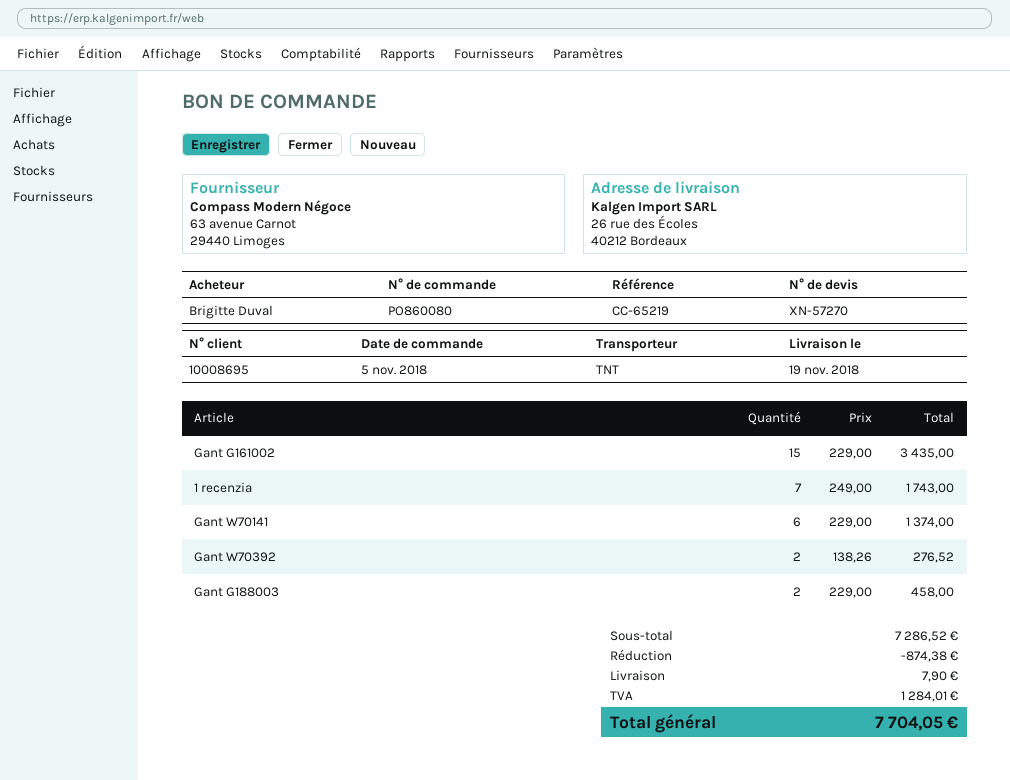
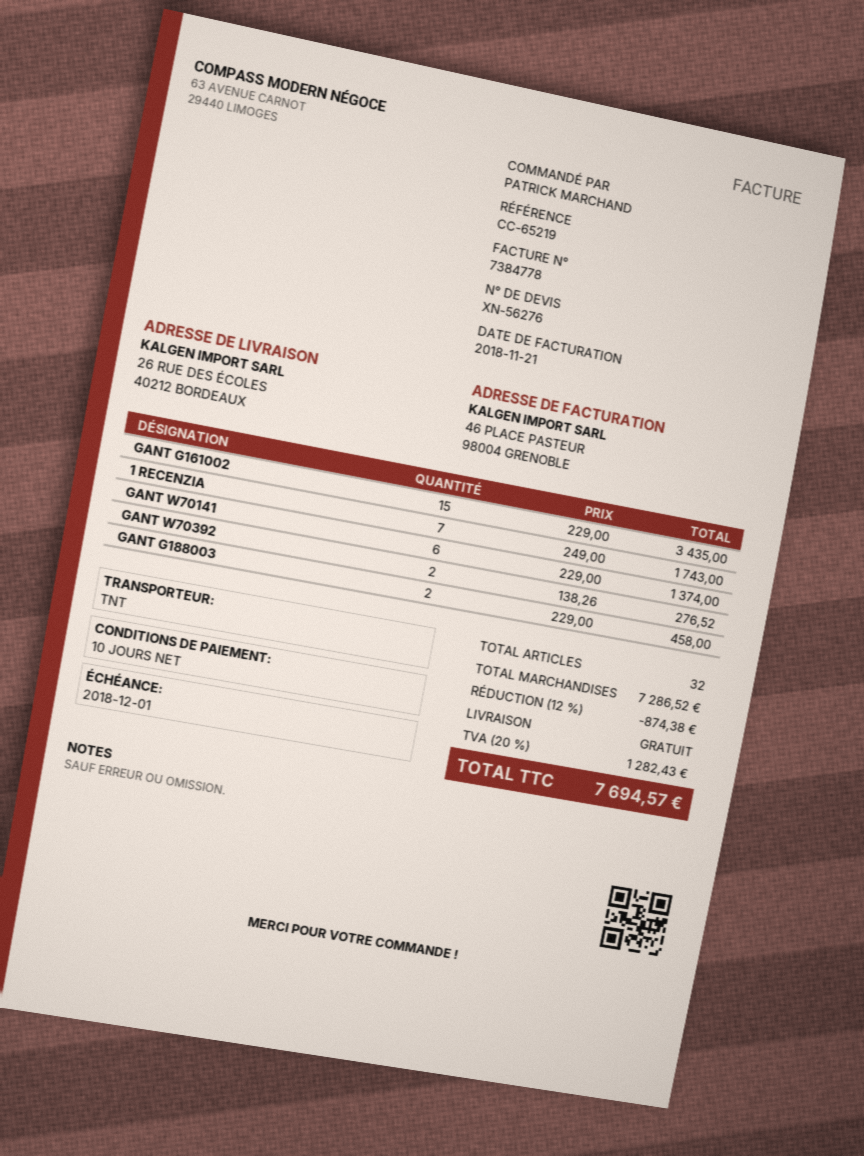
quote number: XN-57270 -> XN-56276
ordered by: Brigitte Duval -> PATRICK MARCHAND
shipping: 7.90 -> 0.00
tax: 1284.01 -> 1282.43
total: 7704.05 -> 7694.57

